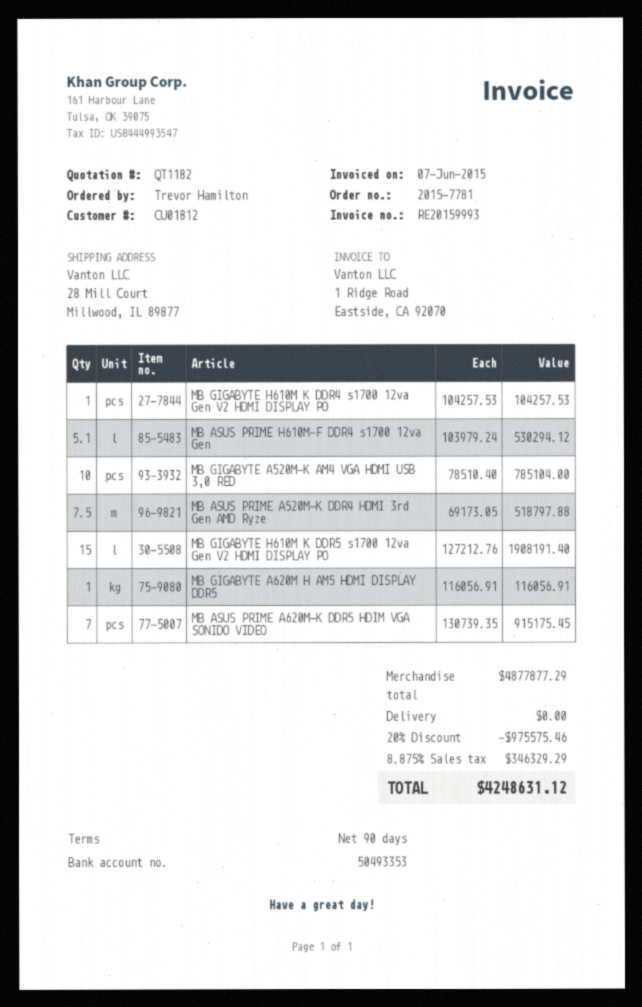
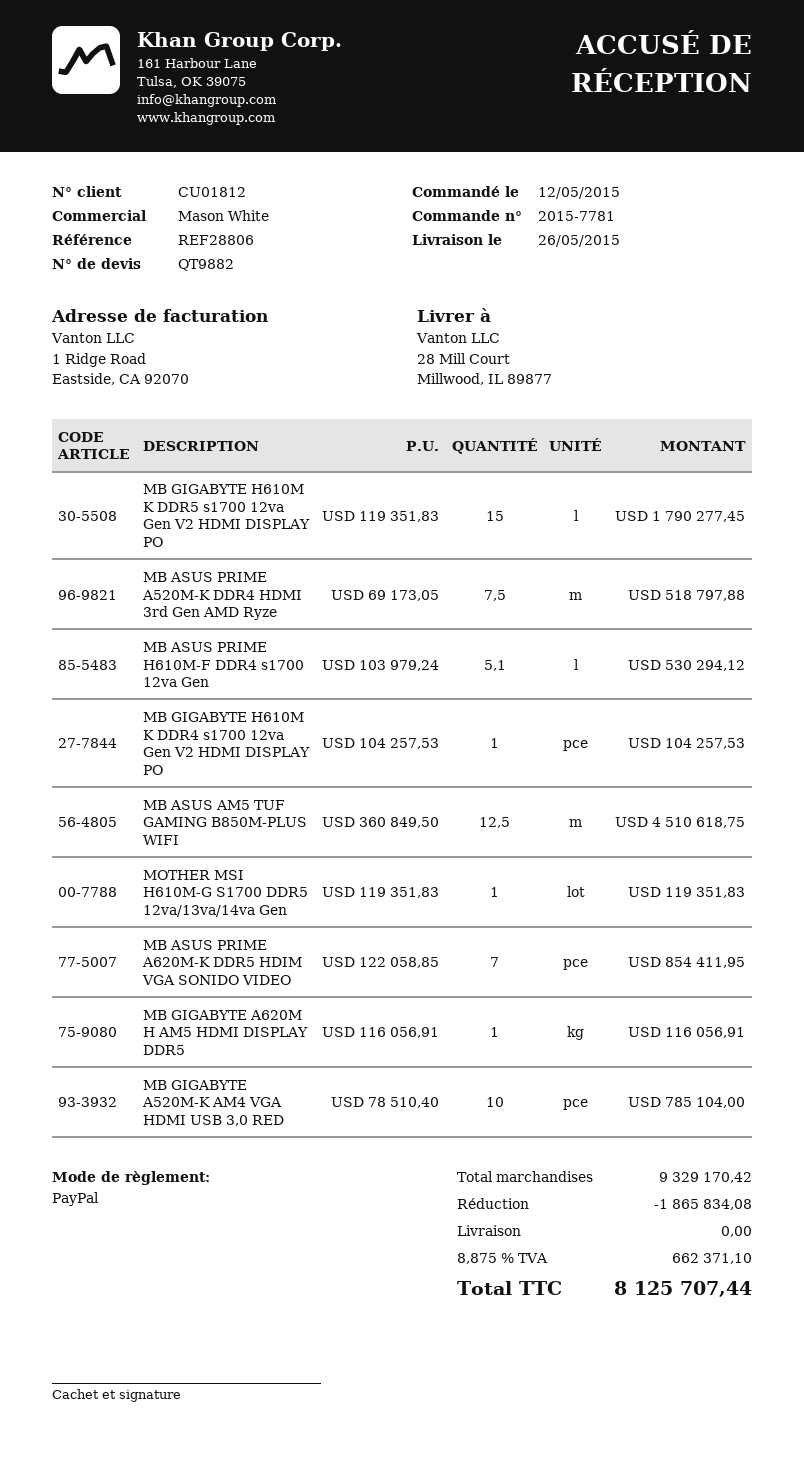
quote number: QT1182 -> QT9882
MB GIGABYTE H610M K DDR5 s1700 12va Gen V2 HDMI DISPLAY PO: 15 x 127212.76 = 1908191.40 -> 15 x 119351.83 = 1790277.45
MB ASUS PRIME A620M-K DDR5 HDIM VGA SONIDO VIDEO: 7 x 130739.35 = 915175.45 -> 7 x 122058.85 = 854411.95
MB ASUS AM5 TUF GAMING B850M-PLUS WIFI: none -> 12.5 x 360849.50 = 4510618.75
MOTHER MSI H610M-G S1700 DDR5 12va/13va/14va Gen: none -> 1 x 119351.83 = 119351.83
subtotal: 4877877.29 -> 9329170.42
discount: 975575.46 -> 1865834.08
tax: 8.875% = 346329.29 -> 8.875% = 662371.10
total: 4248631.12 -> 8125707.44

